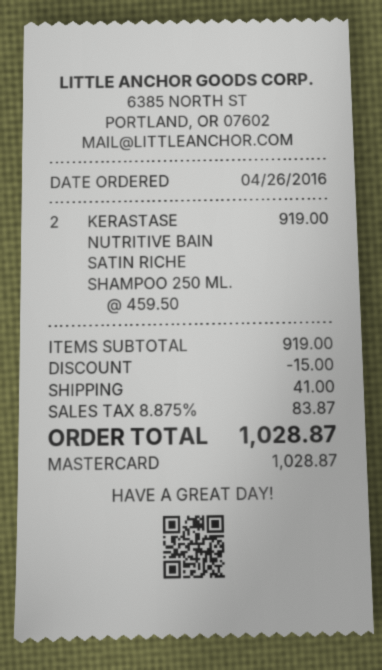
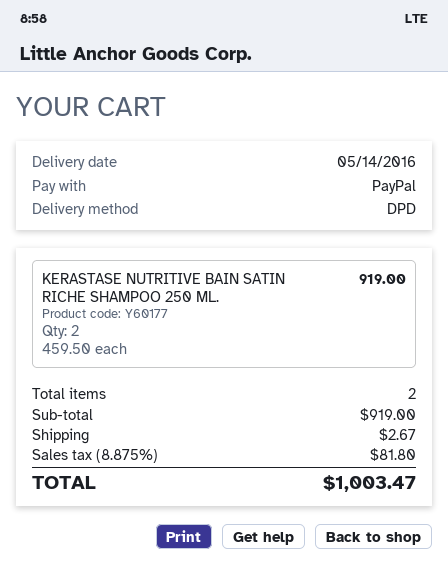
payment method: Mastercard -> PayPal
discount: 15.00 -> none
shipping: 41.00 -> 2.67
tax: 8.875% = 83.87 -> 8.875% = 81.80
total: 1028.87 -> 1003.47

